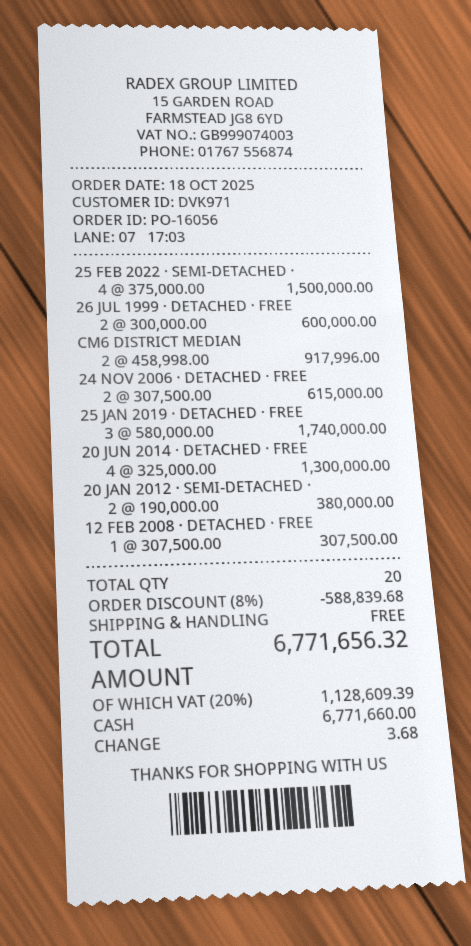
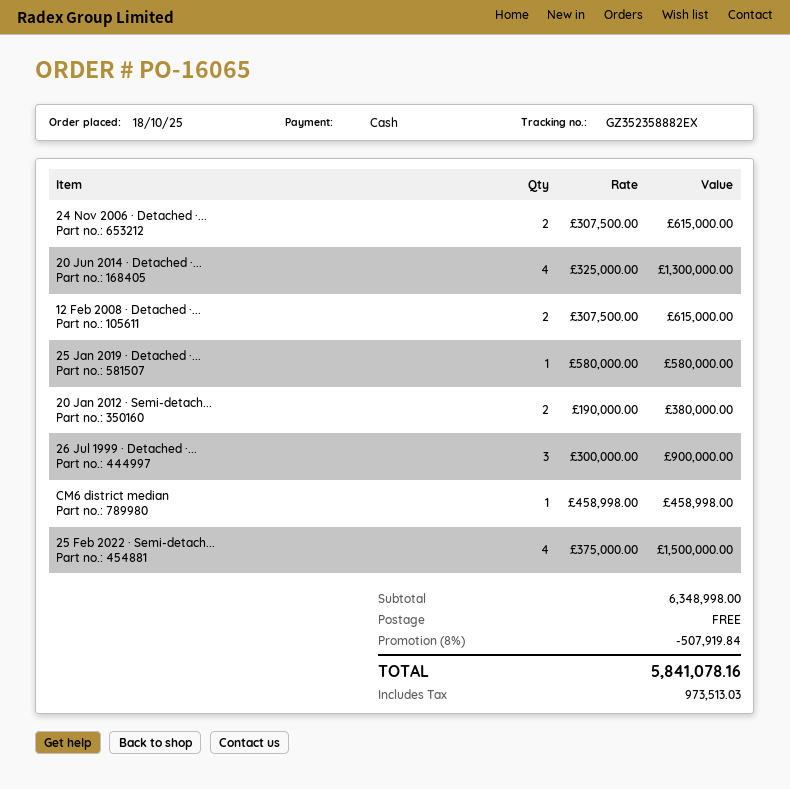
order number: PO-16056 -> PO-16065
26 JUL 1999 · DETACHED · FREE: 2 x 300000.00 = 600000.00 -> 3 x 300000.00 = 900000.00
CM6 DISTRICT MEDIAN: 2 x 458998.00 = 917996.00 -> 1 x 458998.00 = 458998.00
25 JAN 2019 · DETACHED · FREE: 3 x 580000.00 = 1740000.00 -> 1 x 580000.00 = 580000.00
12 FEB 2008 · DETACHED · FREE: 1 x 307500.00 = 307500.00 -> 2 x 307500.00 = 615000.00
discount: 8% = 588839.68 -> 8% = 507919.84
tax: 1128609.39 -> 973513.03
total: 6771656.32 -> 5841078.16

